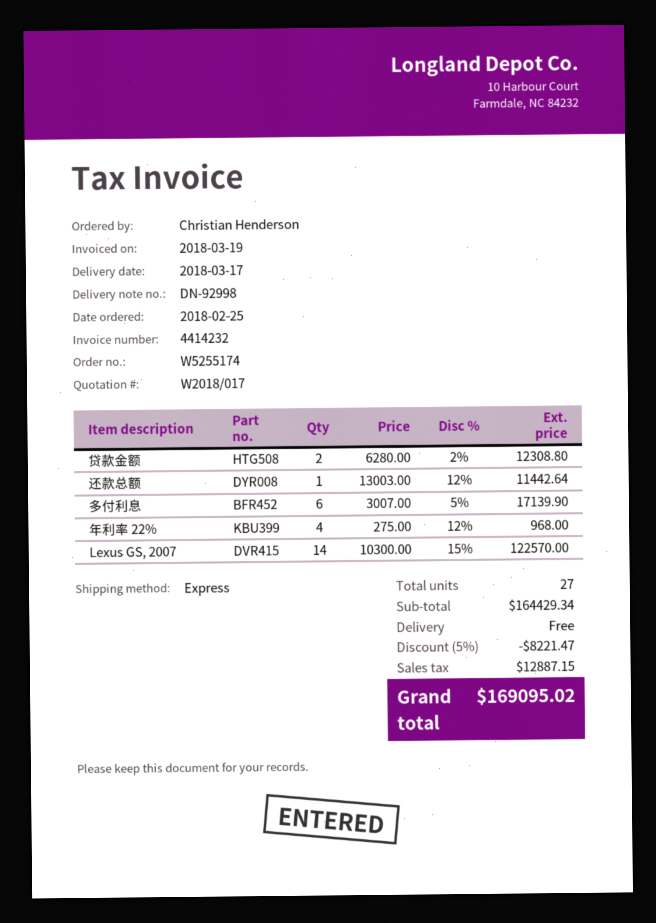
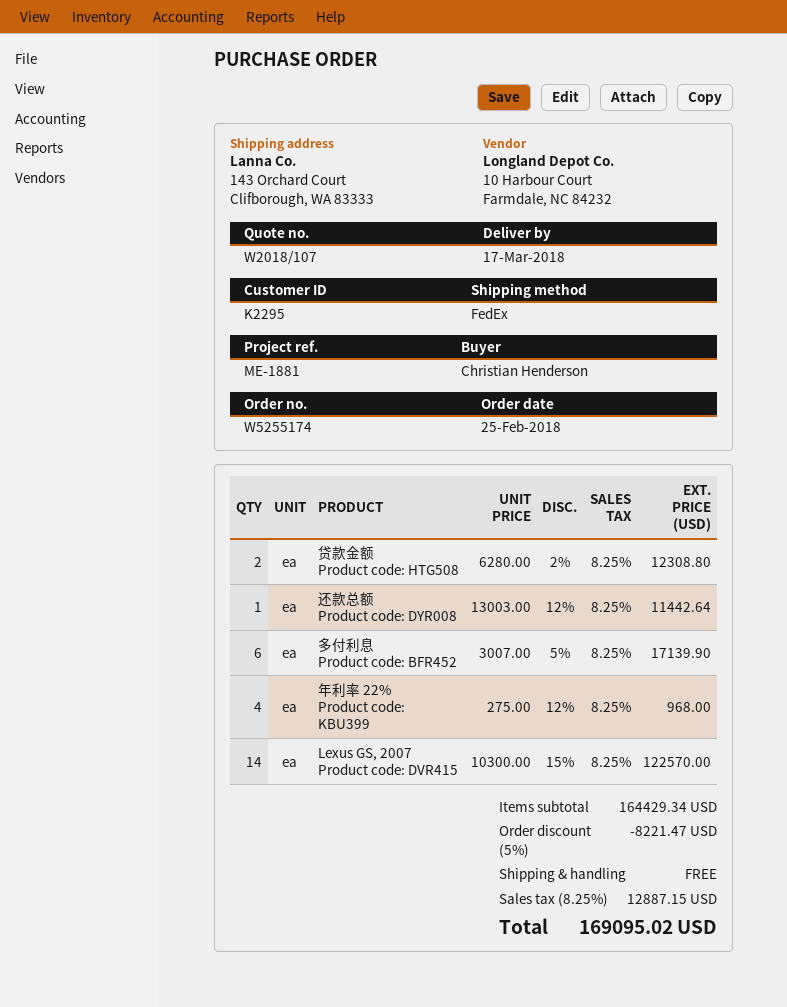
quote number: W2018/017 -> W2018/107
shipping method: express -> FedEx

